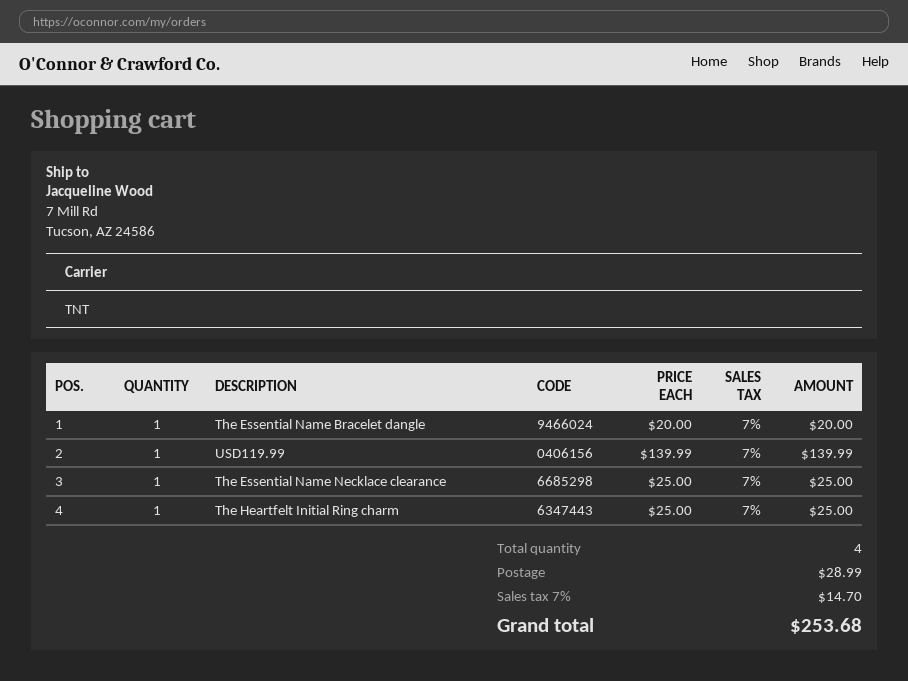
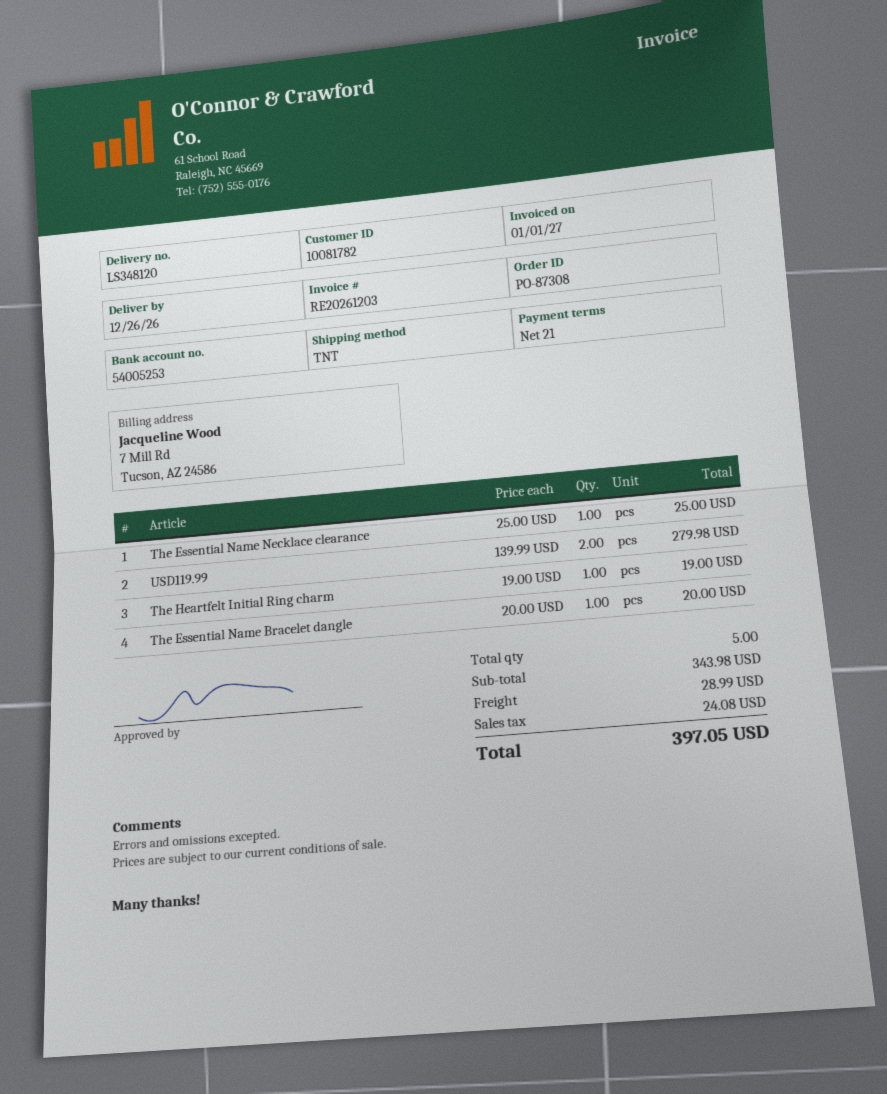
USD119.99: 1 x 139.99 = 139.99 -> 2 x 139.99 = 279.98
The Heartfelt Initial Ring charm: 1 x 25.00 = 25.00 -> 1 x 19.00 = 19.00
total quantity: 4 -> 5
tax: 14.70 -> 24.08
total: 253.68 -> 397.05

